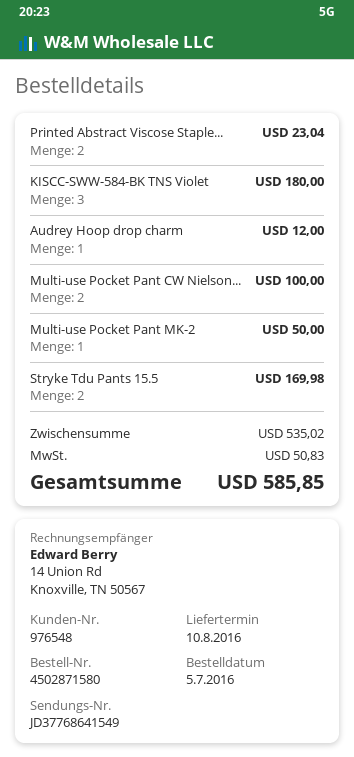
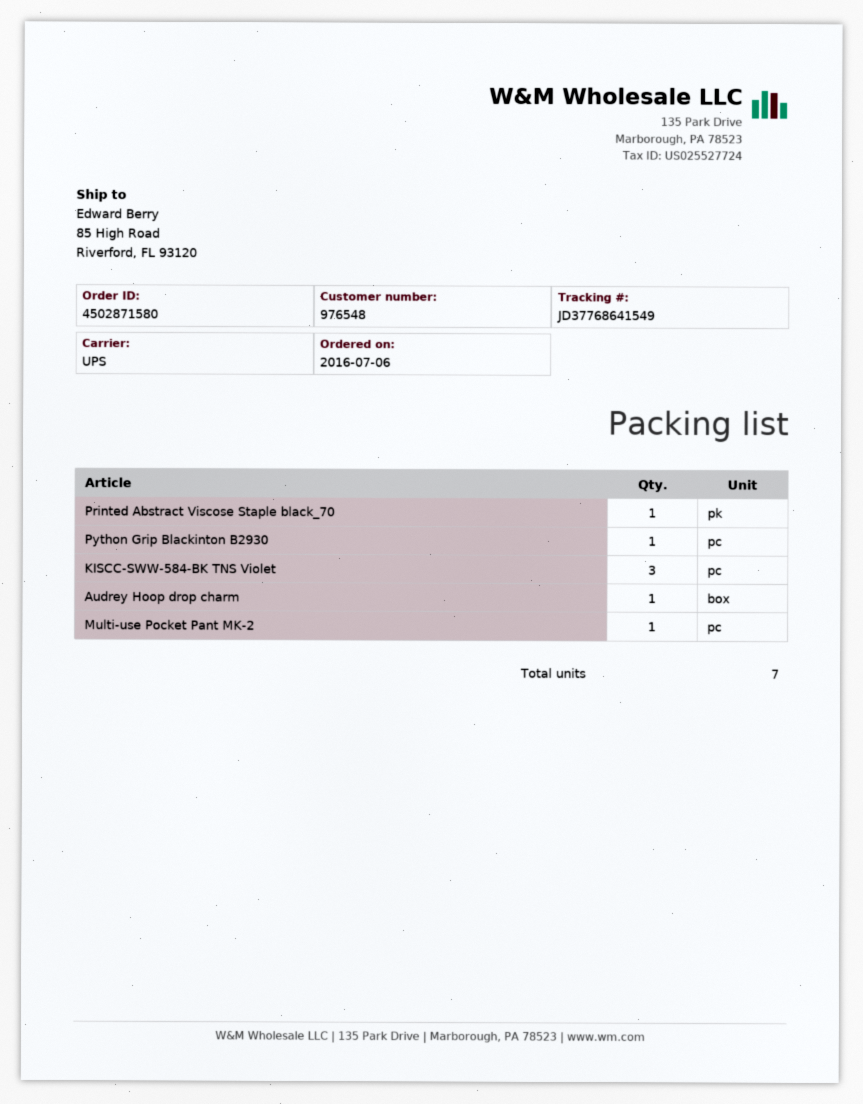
order date: 2016-07-05 -> 2016-07-06
Printed Abstract Viscose Staple...: 2 -> 1
Multi-use Pocket Pant CW Nielson...: 2 -> none
Stryke Tdu Pants 15.5: 2 -> none
Python Grip Blackinton B2930: none -> 1

